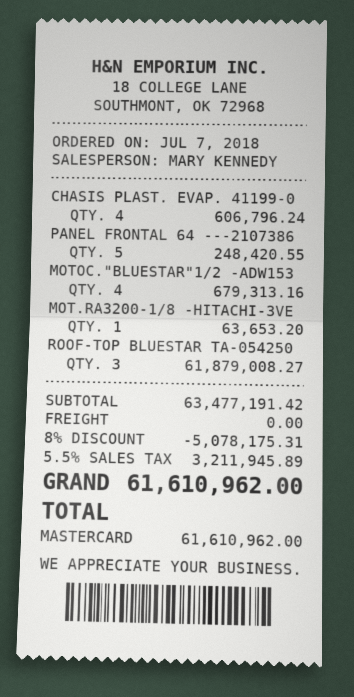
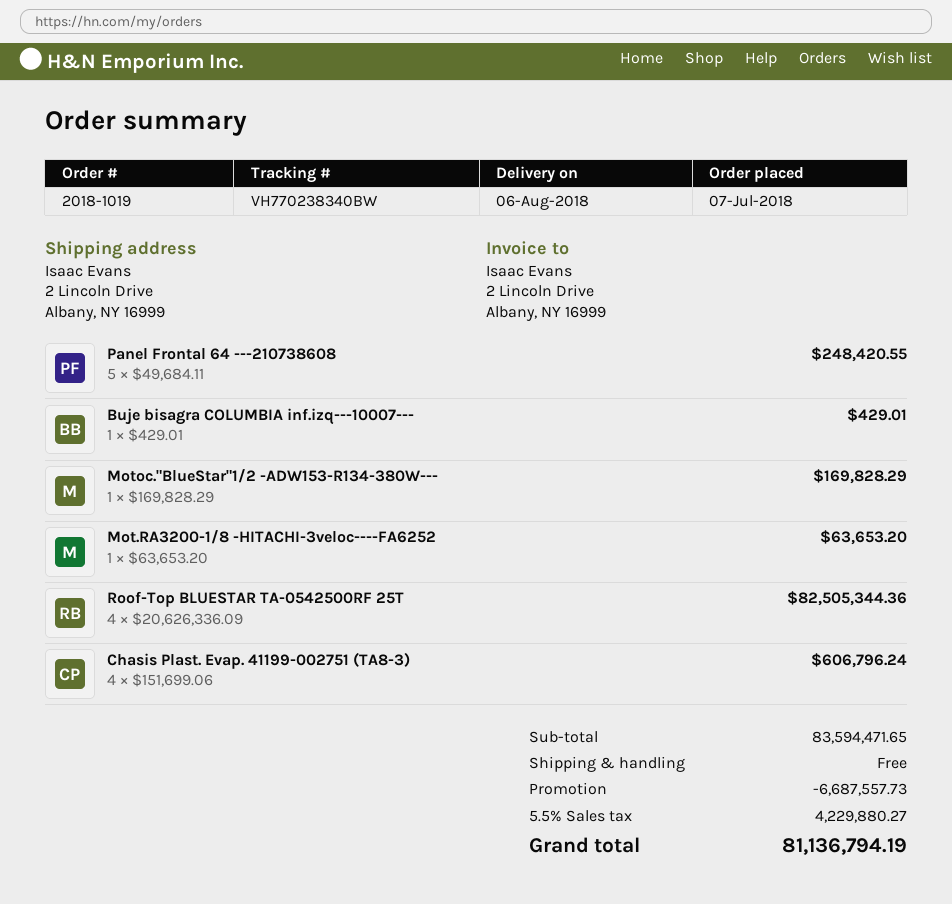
MOTOC."BLUESTAR"1/2 -ADW153: 4 for 679313.16 -> 1 for 169828.29
ROOF-TOP BLUESTAR TA-054250: 3 for 61879008.27 -> 4 for 82505344.36
Buje bisagra COLUMBIA inf.izq---10007---: none -> 1 for 429.01
subtotal: 63477191.42 -> 83594471.65
discount: 5078175.31 -> 6687557.73
tax: 5.5% = 3211945.89 -> 5.5% = 4229880.27
total: 61610962.00 -> 81136794.19

